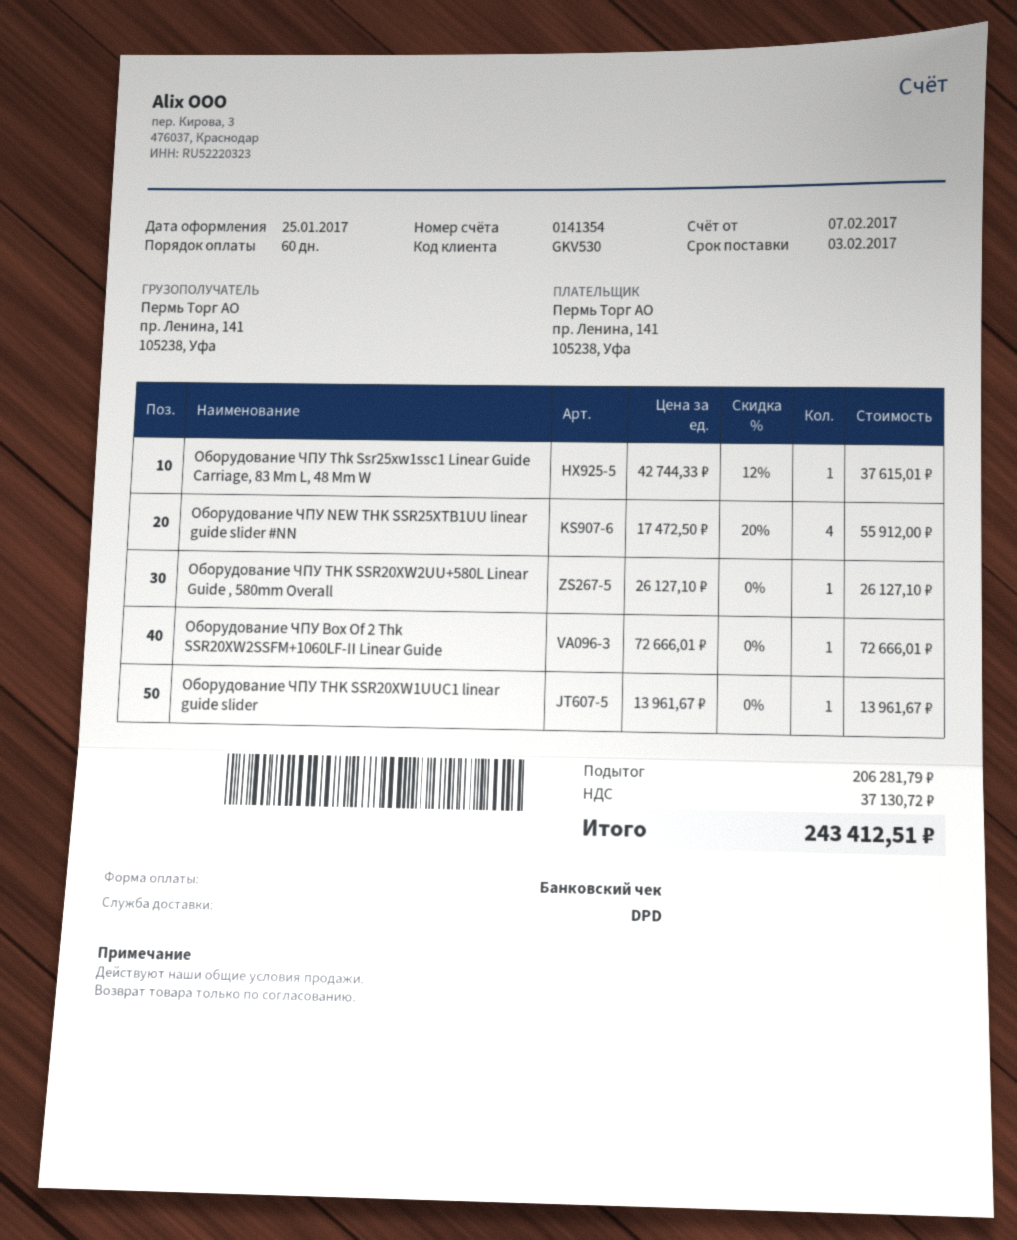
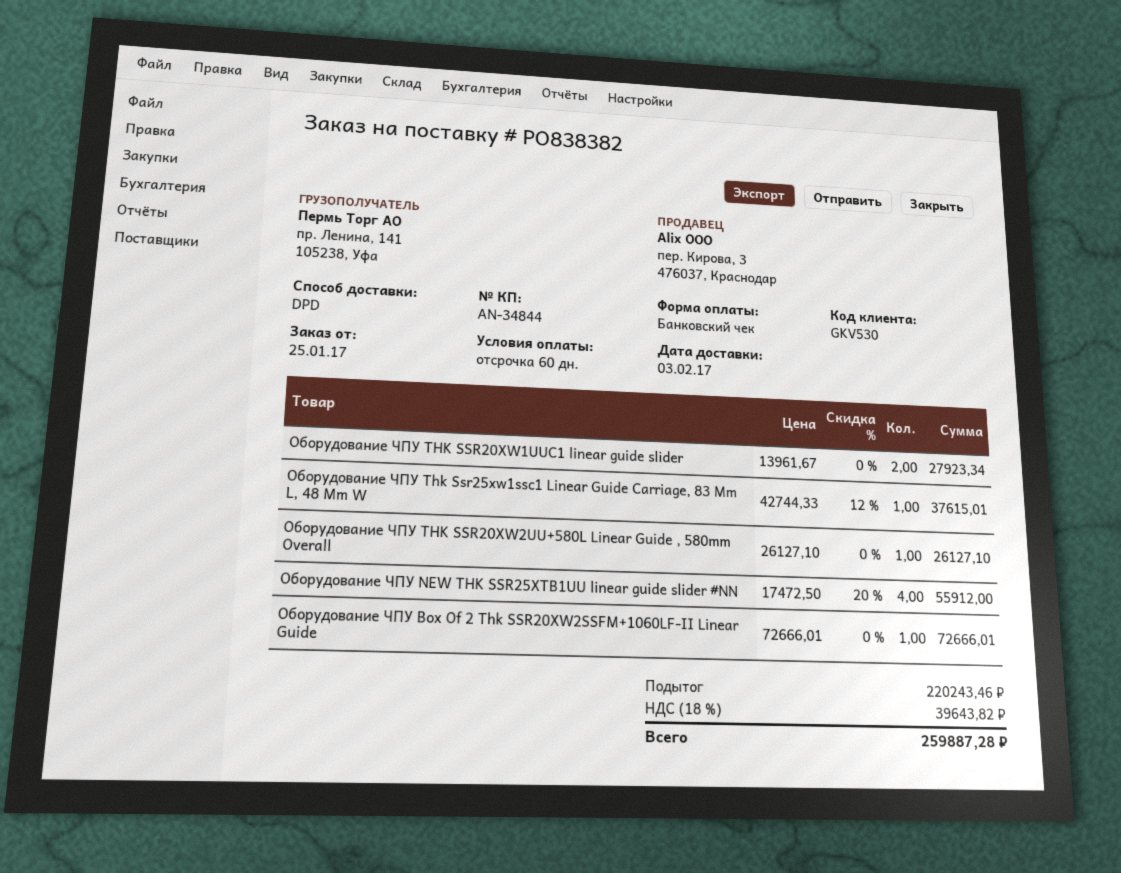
Оборудование ЧПУ THK SSR20XW1UUC1 linear guide slider: 1 x 13961.67 = 13961.67 -> 2 x 13961.67 = 27923.34
subtotal: 206281.79 -> 220243.46
tax: 37130.72 -> 39643.82
total: 243412.51 -> 259887.28

